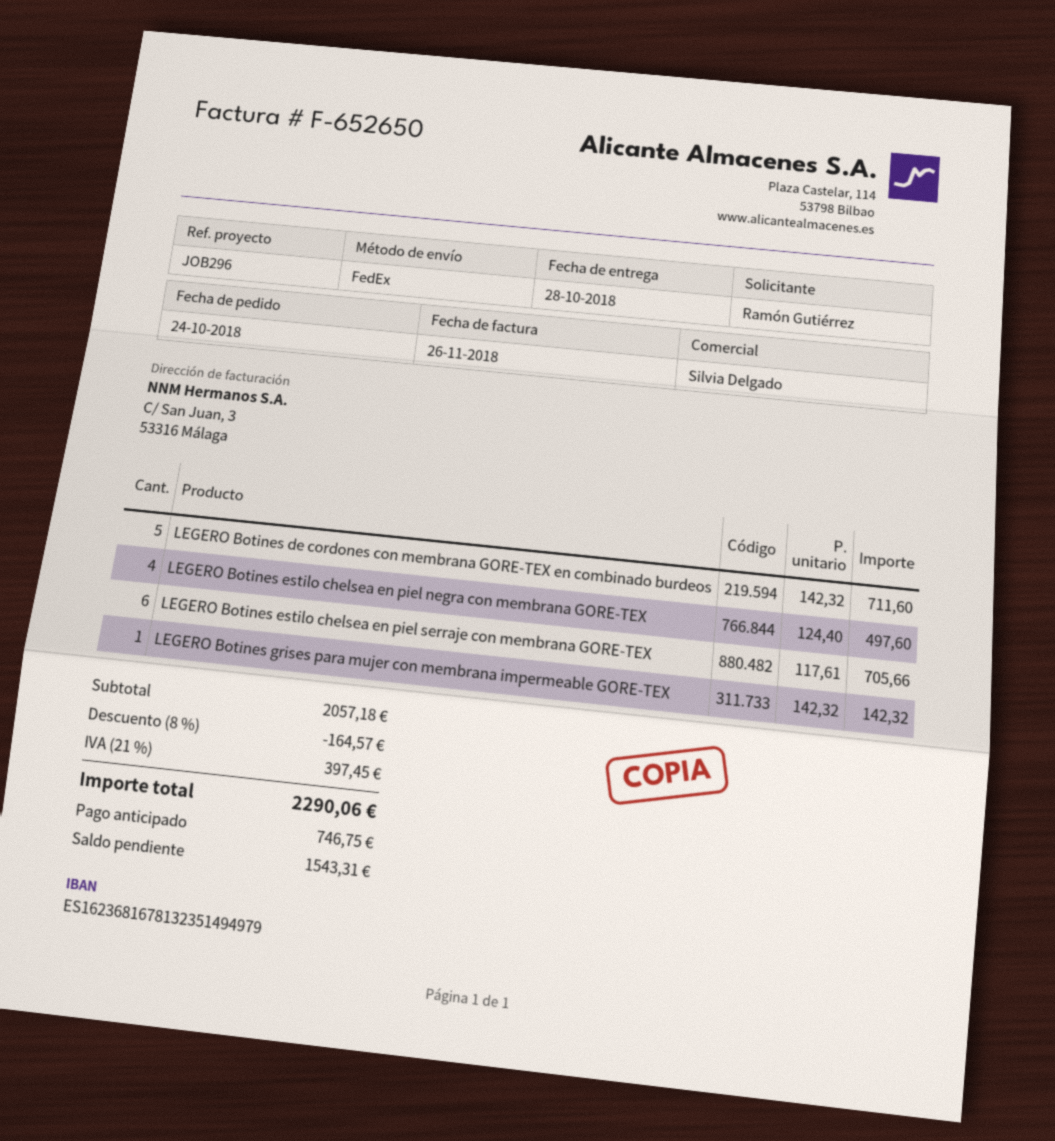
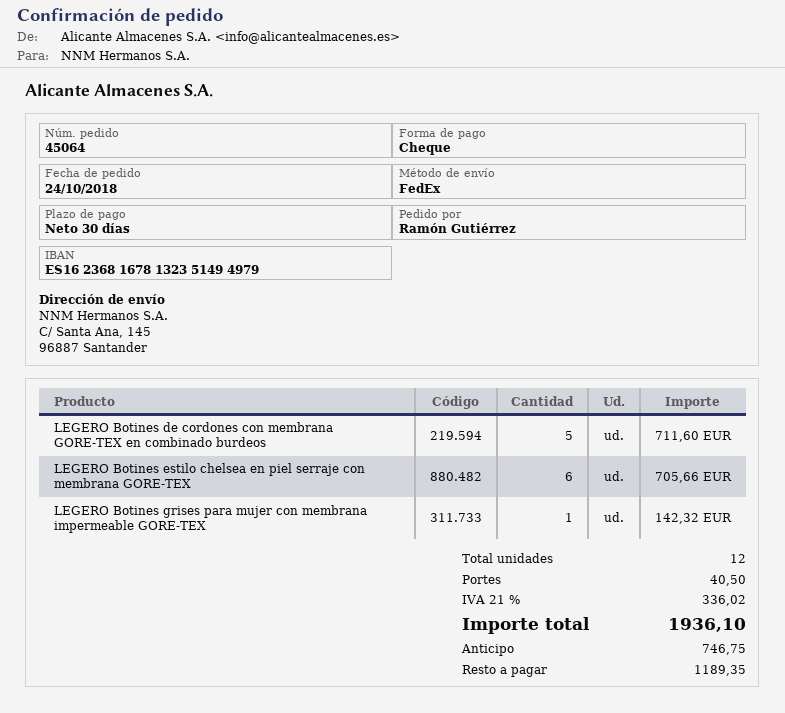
LEGERO Botines estilo chelsea en piel negra con membrana GORE-TEX: 4 for 497.60 -> none
discount: 8% = 164.57 -> none
shipping: none -> 40.50
tax: 21% = 397.45 -> 21% = 336.02
total: 2290.06 -> 1936.10
balance: 1543.31 -> 1189.35

